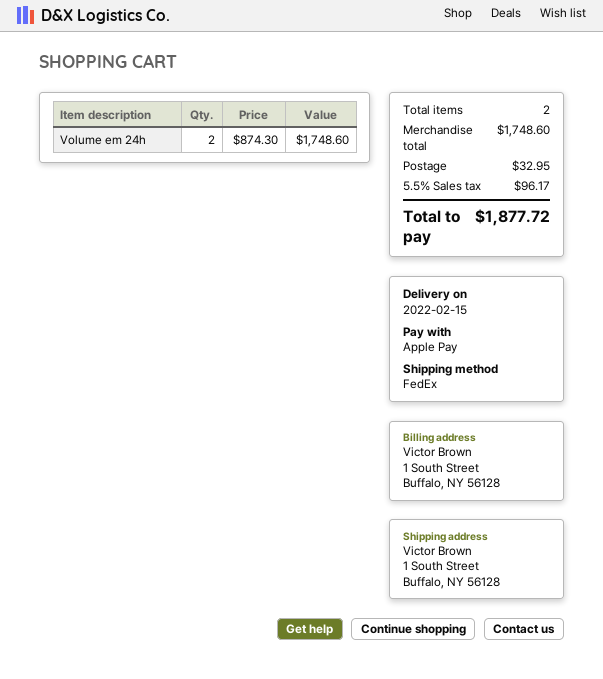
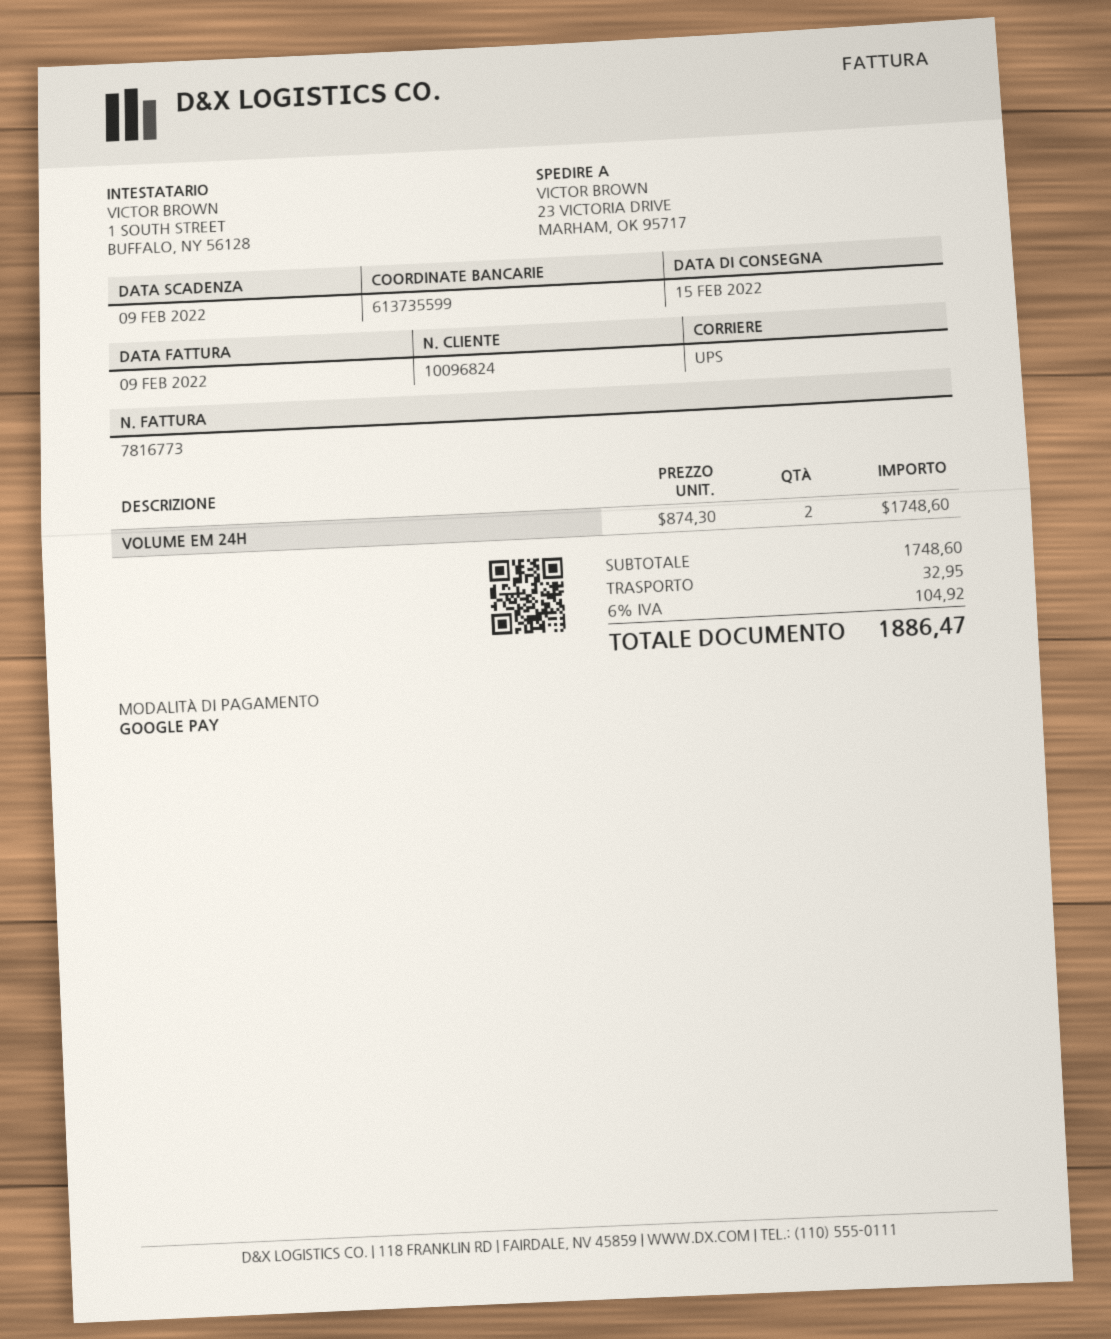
payment method: Apple Pay -> Google Pay
shipping method: FedEx -> UPS
ship to: 1 South Street, Buffalo, NY 56128 -> 23 VICTORIA DRIVE, MARHAM, OK 95717
tax: 5.5% = 96.17 -> 6% = 104.92
total: 1877.72 -> 1886.47

